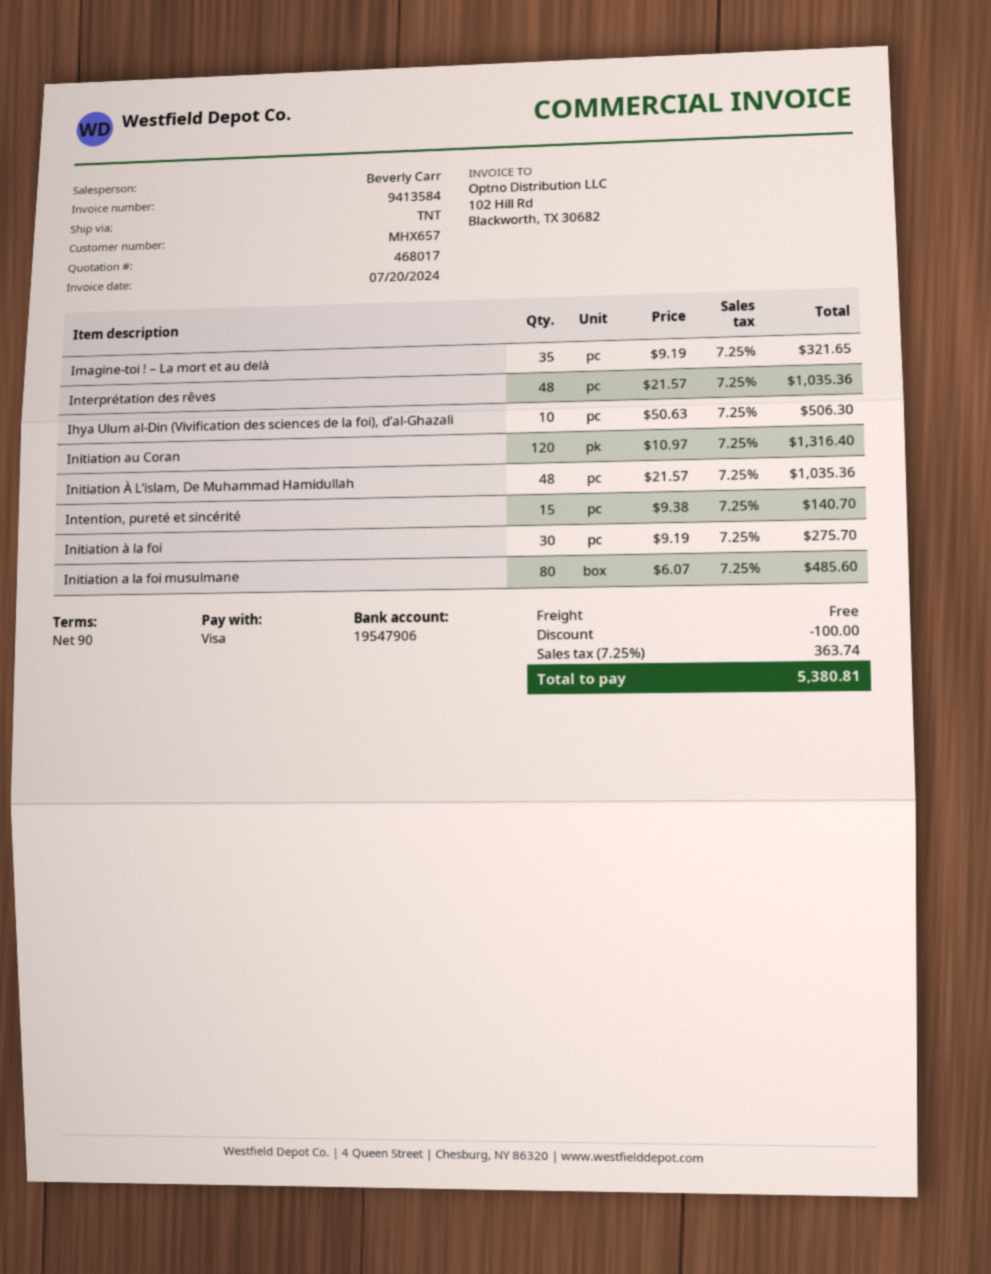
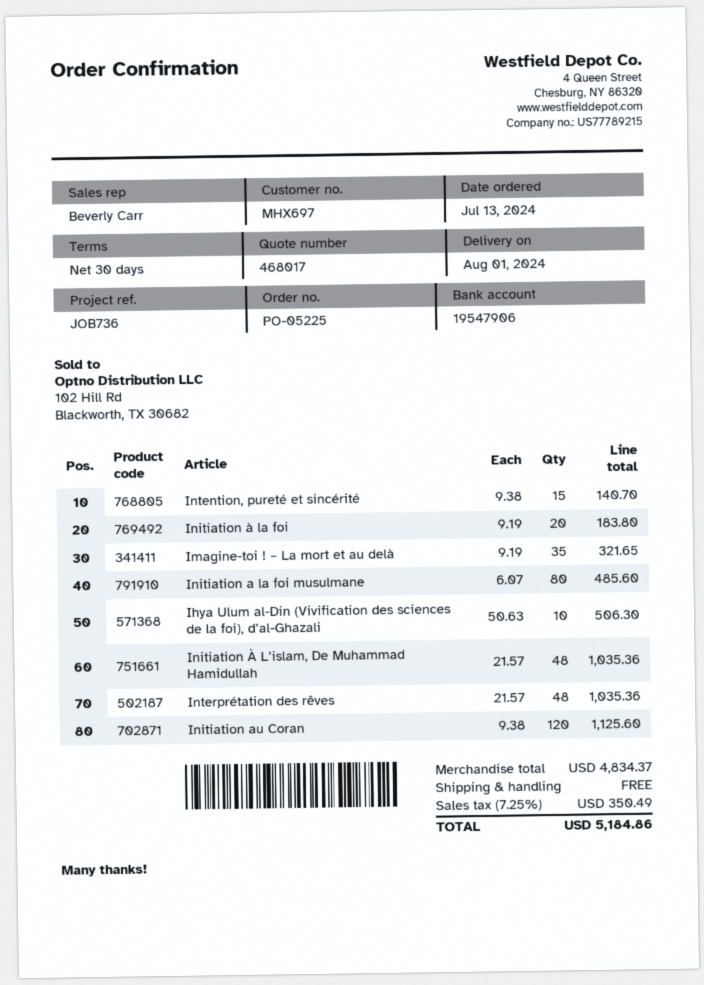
payment terms: 90 days -> 30 days
customer number: MHX657 -> MHX697
Initiation au Coran: 120 x 10.97 = 1316.40 -> 120 x 9.38 = 1125.60
Initiation à la foi: 30 x 9.19 = 275.70 -> 20 x 9.19 = 183.80
discount: 100.00 -> none
tax: 7.25% = 363.74 -> 7.25% = 350.49
total: 5380.81 -> 5184.86

